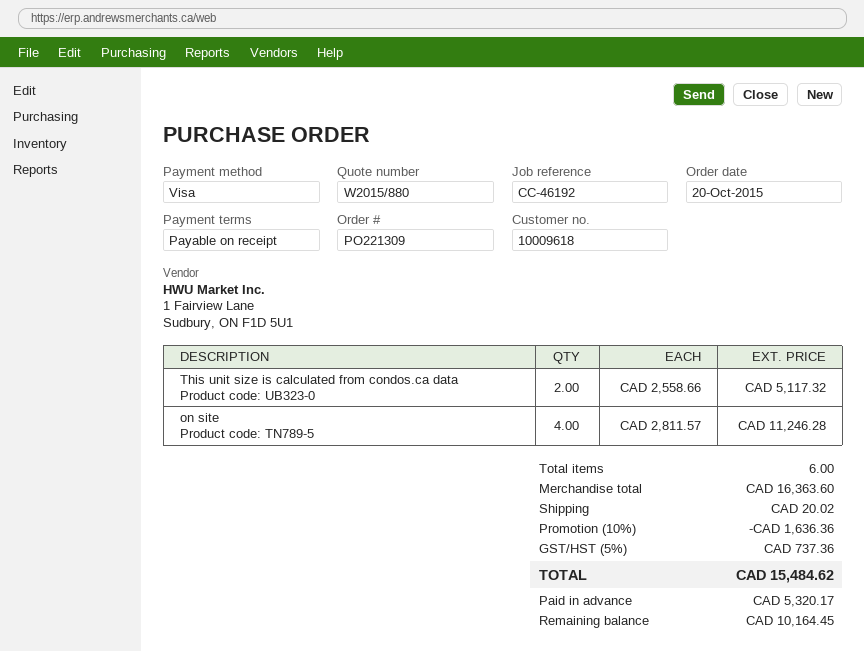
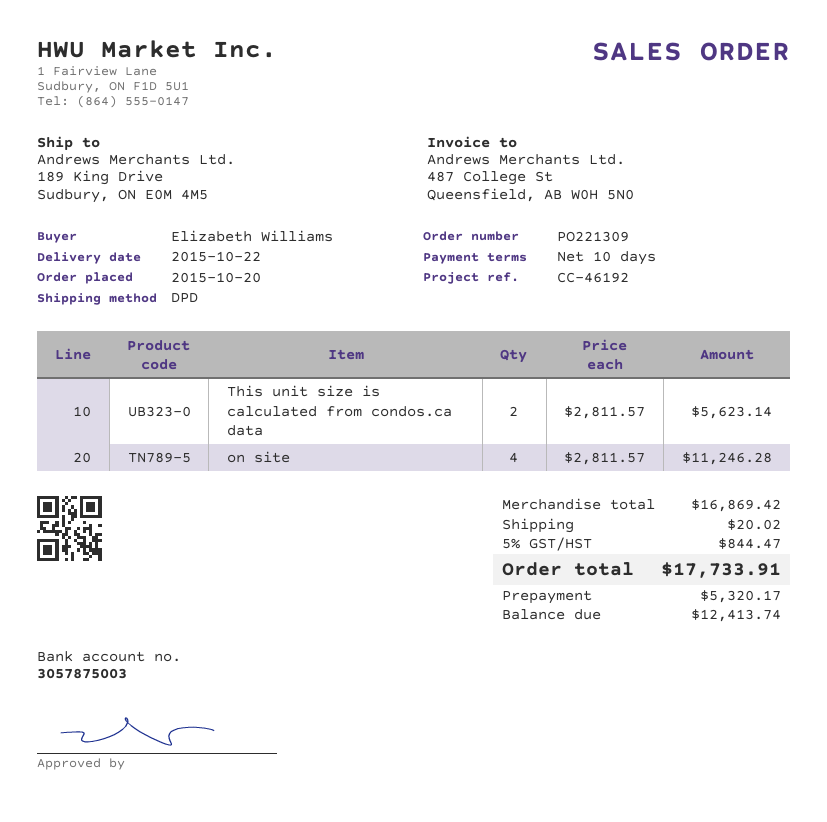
payment terms: on receipt -> 10 days
This unit size is calculated from condos.ca data: 2 x 2558.66 = 5117.32 -> 2 x 2811.57 = 5623.14
subtotal: 16363.60 -> 16869.42
discount: 10% = 1636.36 -> none
tax: 5% = 737.36 -> 5% = 844.47
total: 15484.62 -> 17733.91
balance: 10164.45 -> 12413.74

